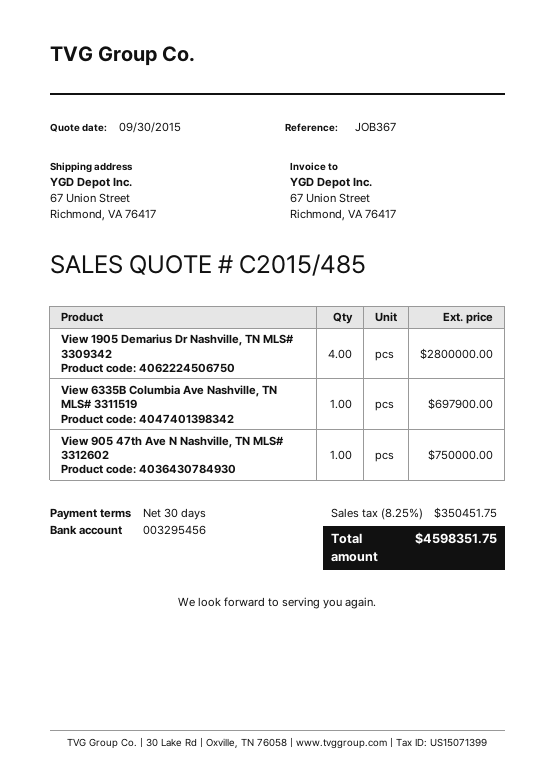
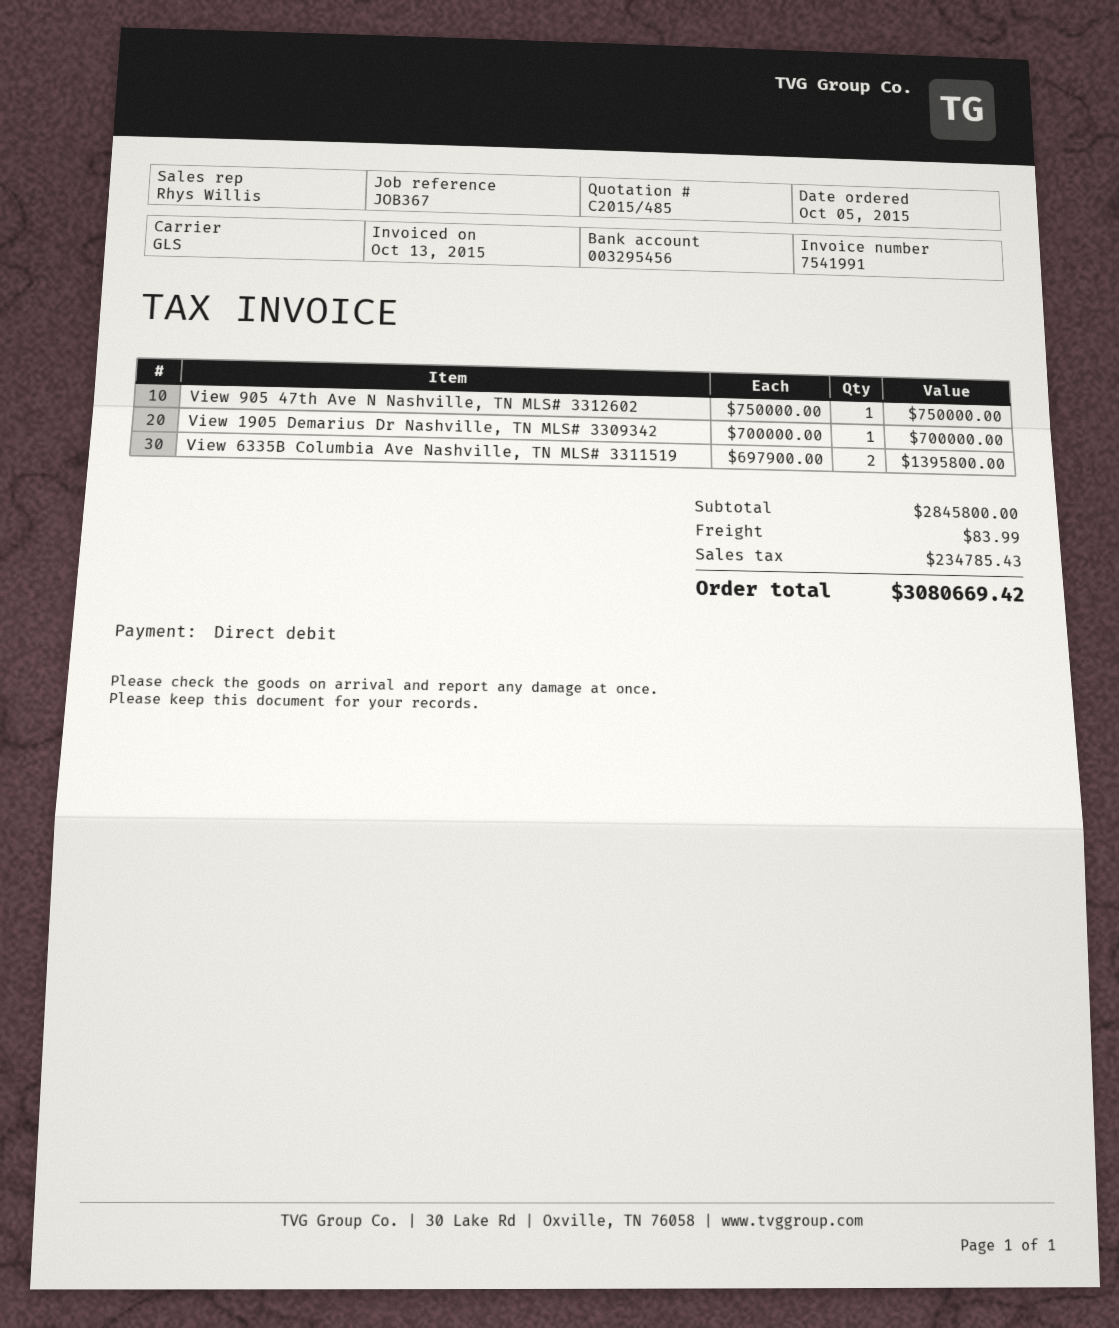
View 1905 Demarius Dr Nashville, TN MLS# 3309342: 4 for 2800000.00 -> 1 for 700000.00
View 6335B Columbia Ave Nashville, TN MLS# 3311519: 1 for 697900.00 -> 2 for 1395800.00
shipping: none -> 83.99
tax: 350451.75 -> 234785.43
total: 4598351.75 -> 3080669.42

